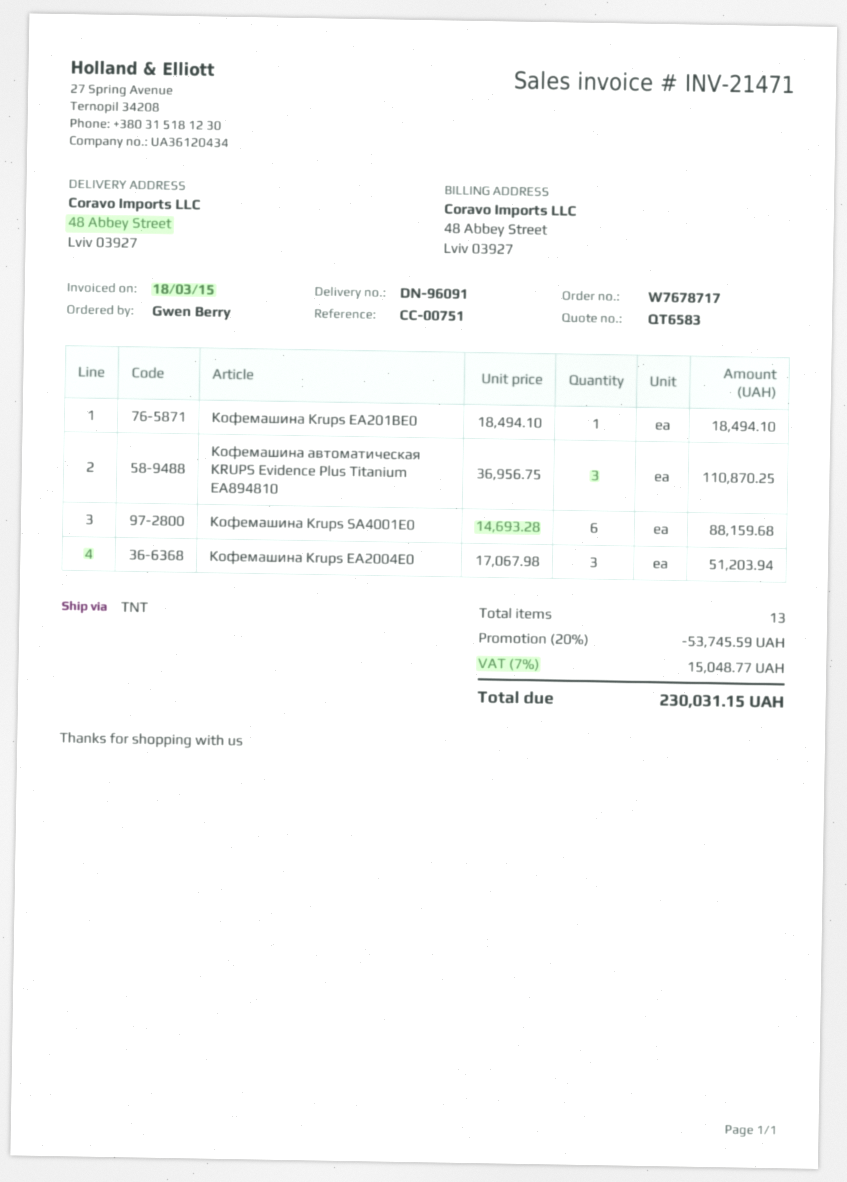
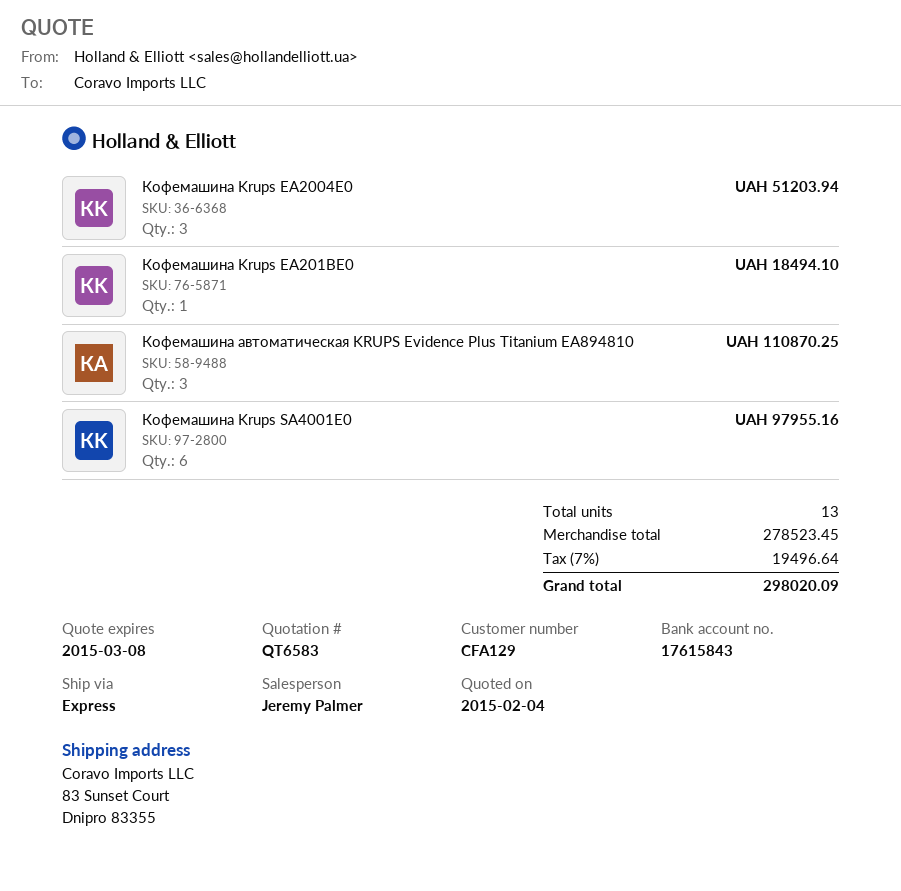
shipping method: TNT -> express
ship to: 48 Abbey Street, Lviv 03927 -> 83 Sunset Court, Dnipro 83355
Кофемашина Krups SA4001E0: 6 for 88159.68 -> 6 for 97955.16
discount: 20% = 53745.59 -> none
tax: 7% = 15048.77 -> 7% = 19496.64
total: 230031.15 -> 298020.09

